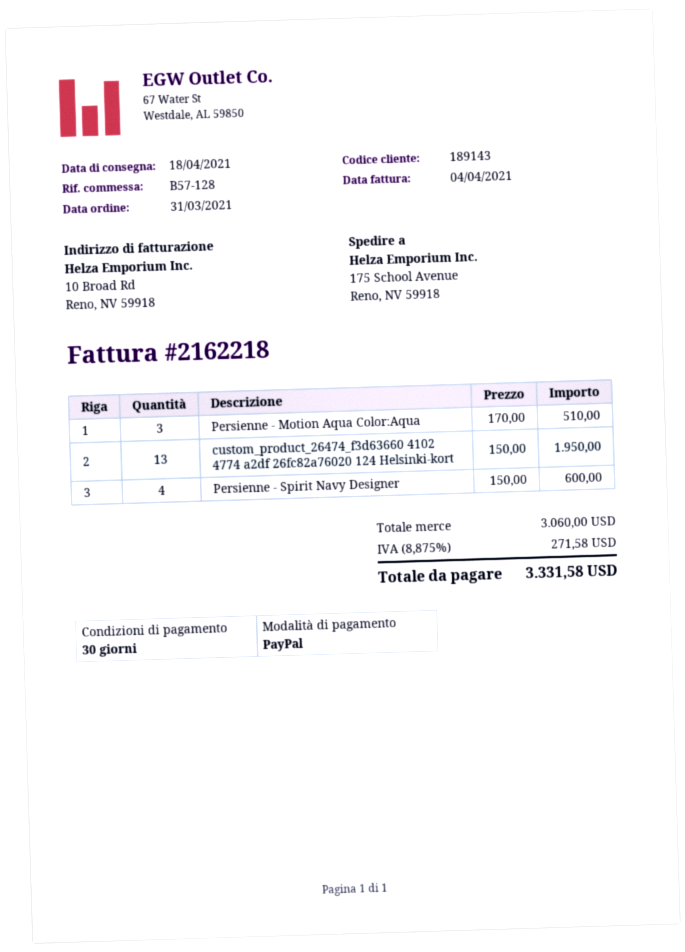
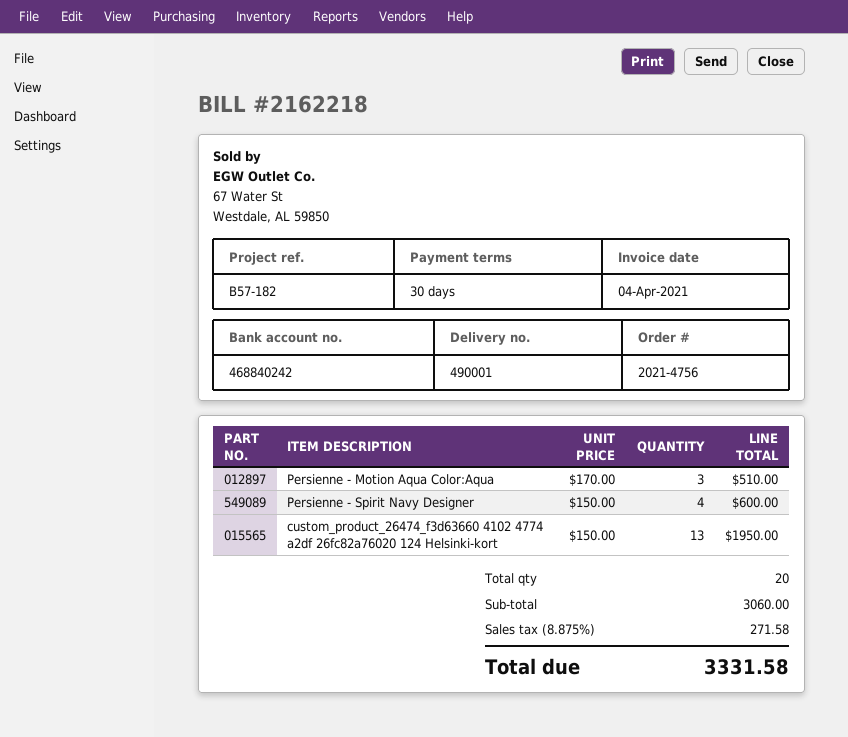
reference: B57-128 -> B57-182

